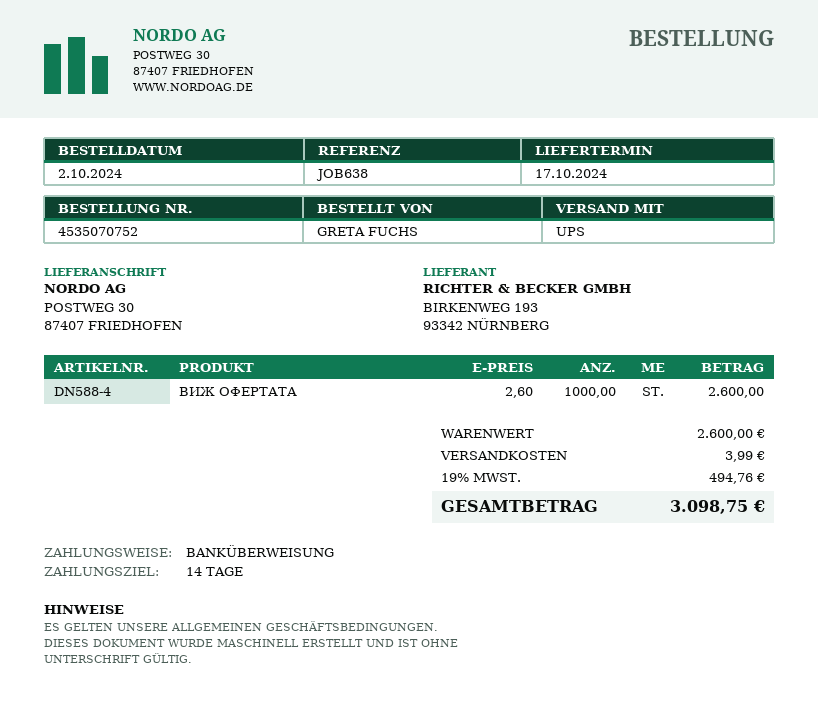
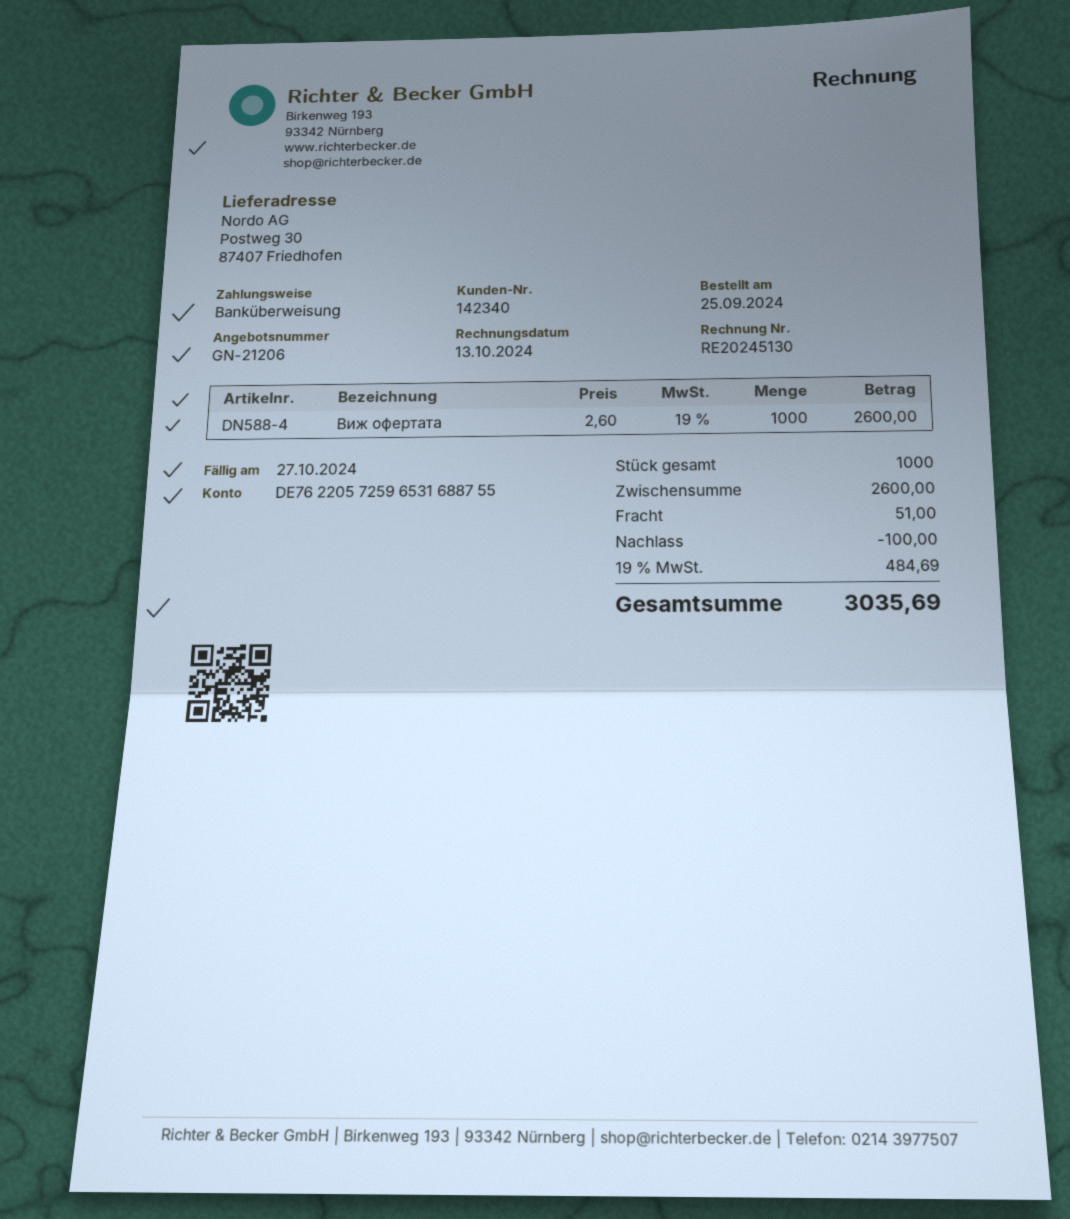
order date: 2024-10-02 -> 2024-09-25
discount: none -> 100.00
shipping: 3.99 -> 51.00
tax: 19% = 494.76 -> 19% = 484.69
total: 3098.75 -> 3035.69

